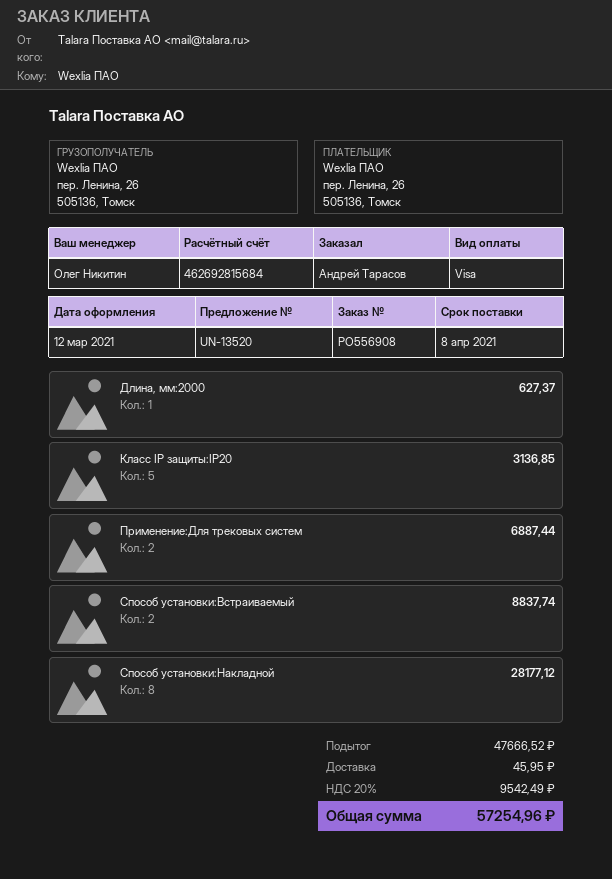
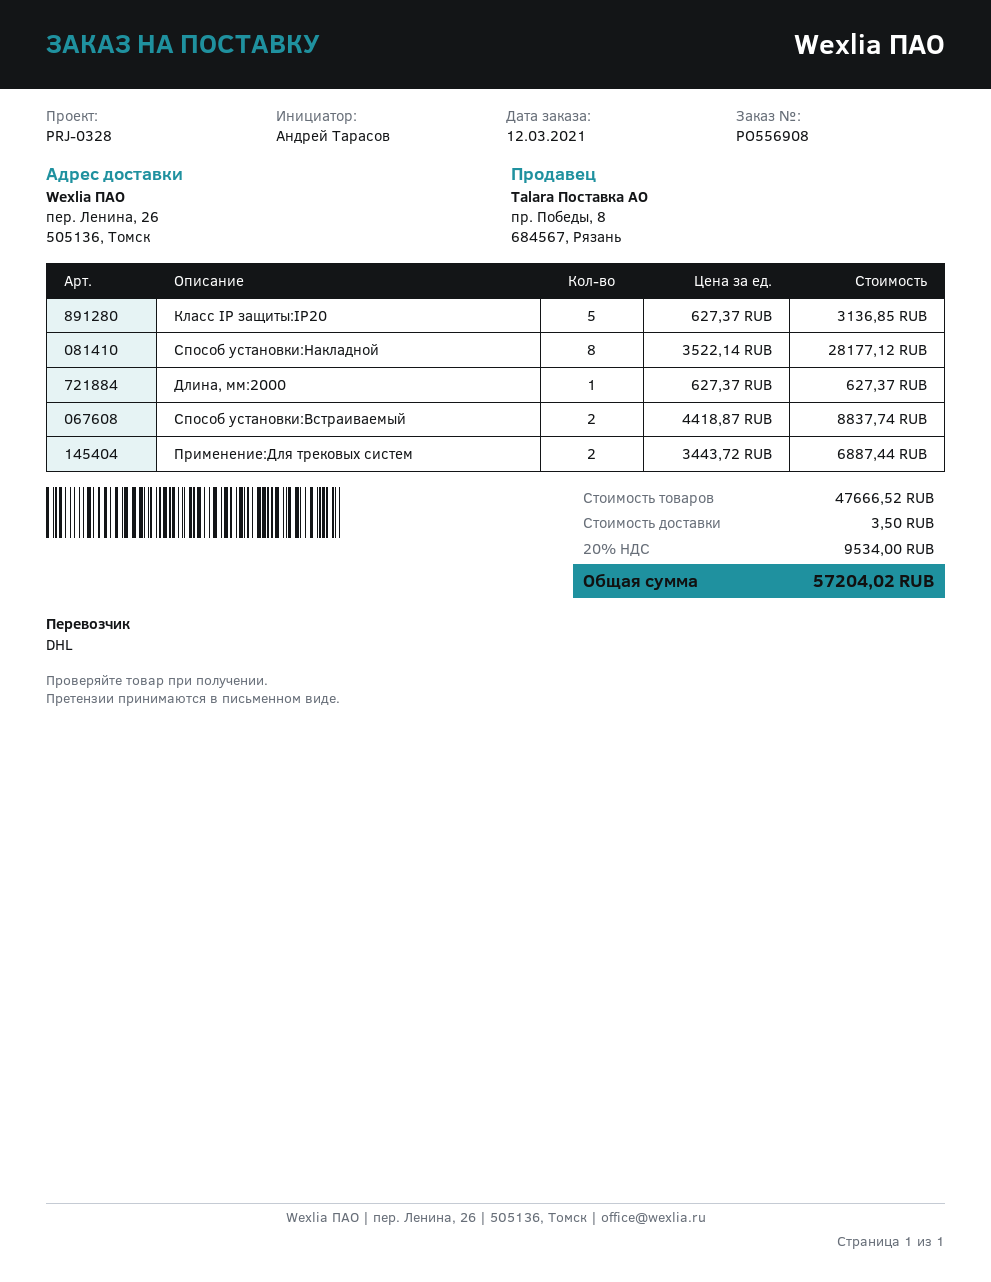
shipping: 45.95 -> 3.50
tax: 20% = 9542.49 -> 20% = 9534.00
total: 57254.96 -> 57204.02

